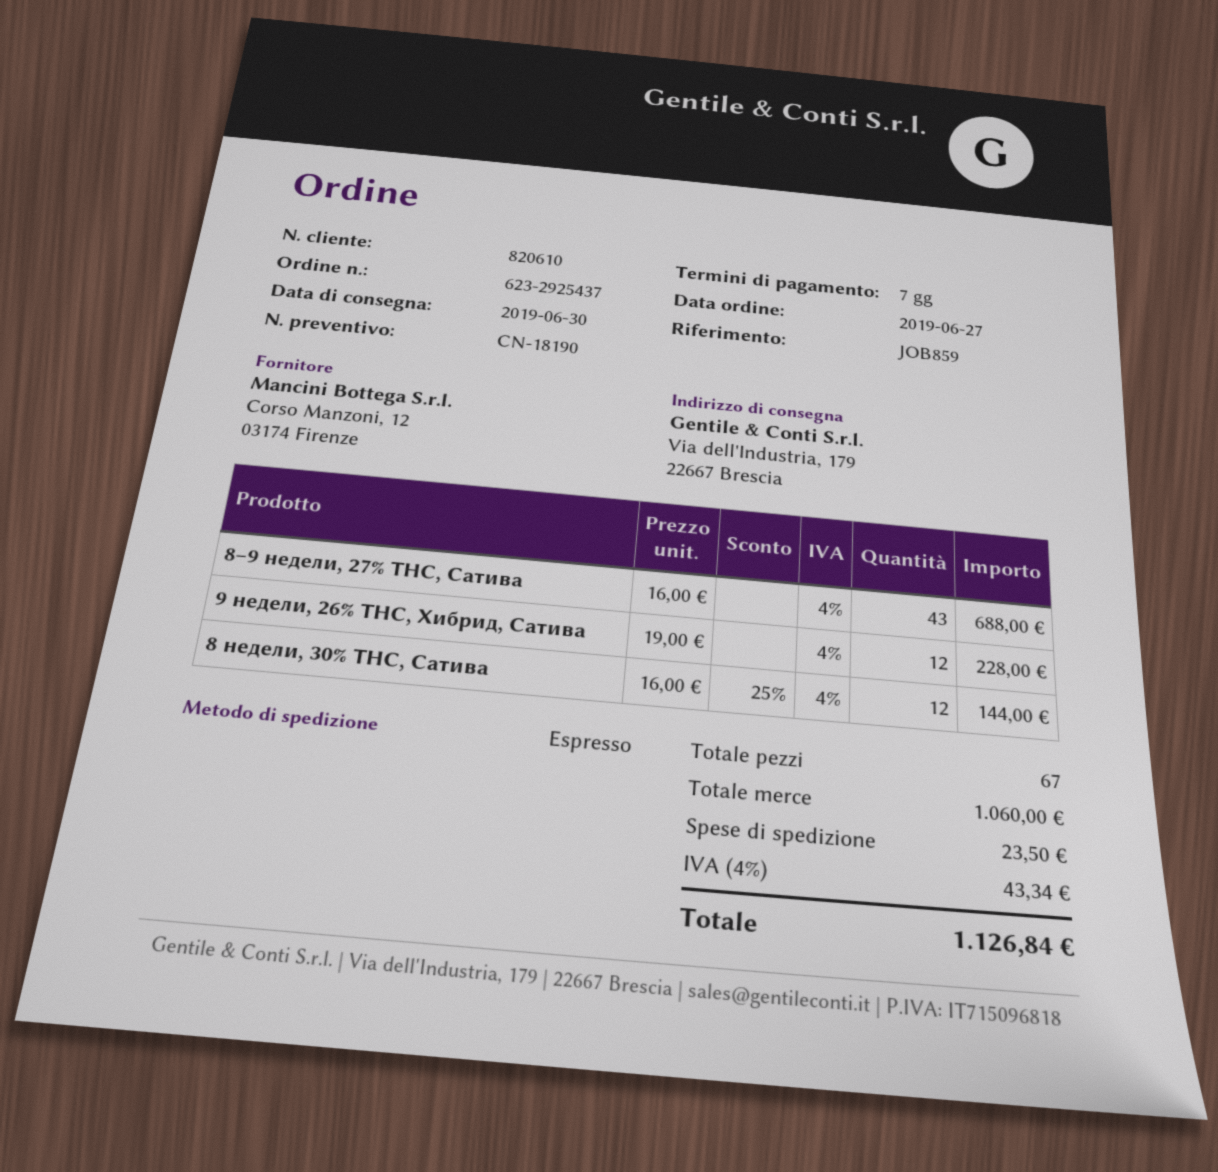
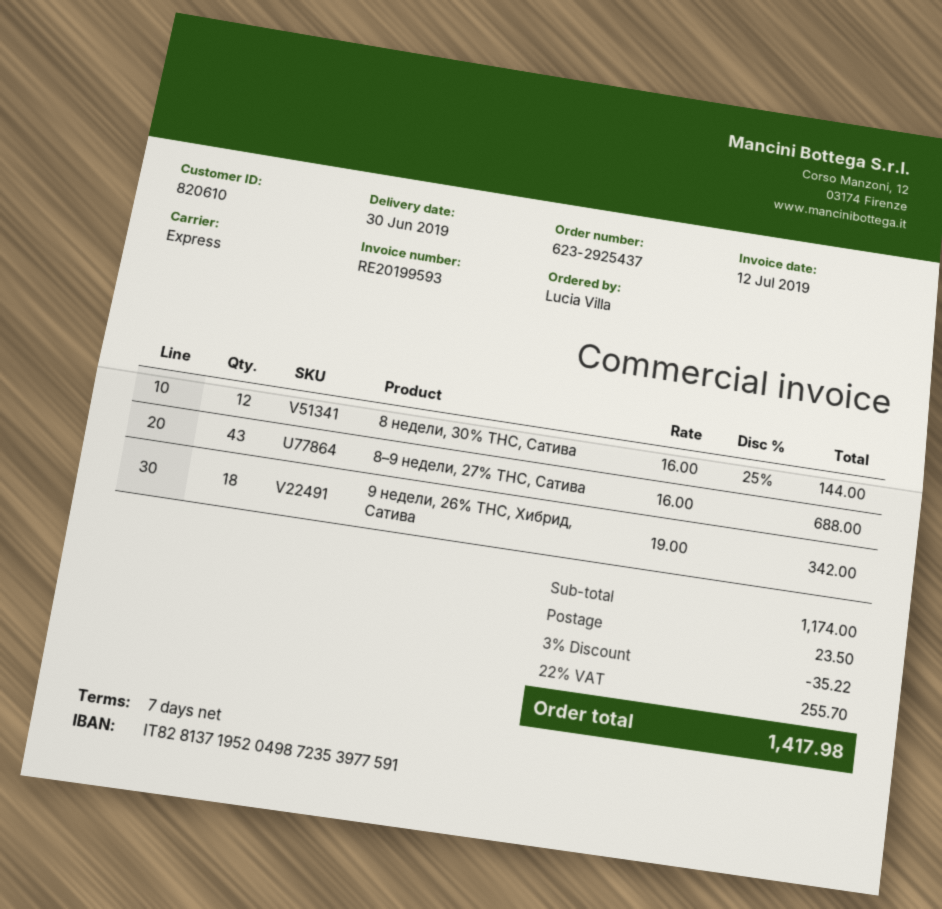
9 недели, 26% THC, Хибрид, Сатива: 12 x 19.00 = 228.00 -> 18 x 19.00 = 342.00
subtotal: 1060.00 -> 1174.00
discount: none -> 3% = 35.22
tax: 4% = 43.34 -> 22% = 255.70
total: 1126.84 -> 1417.98

